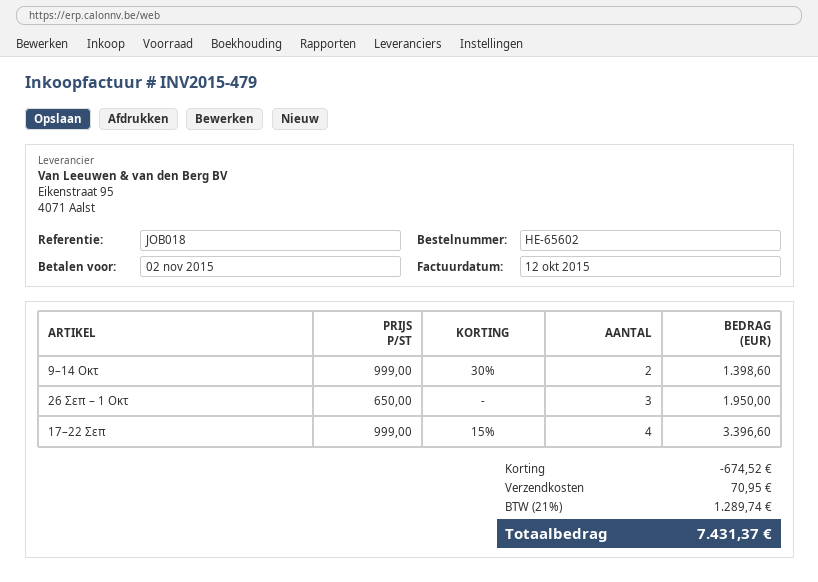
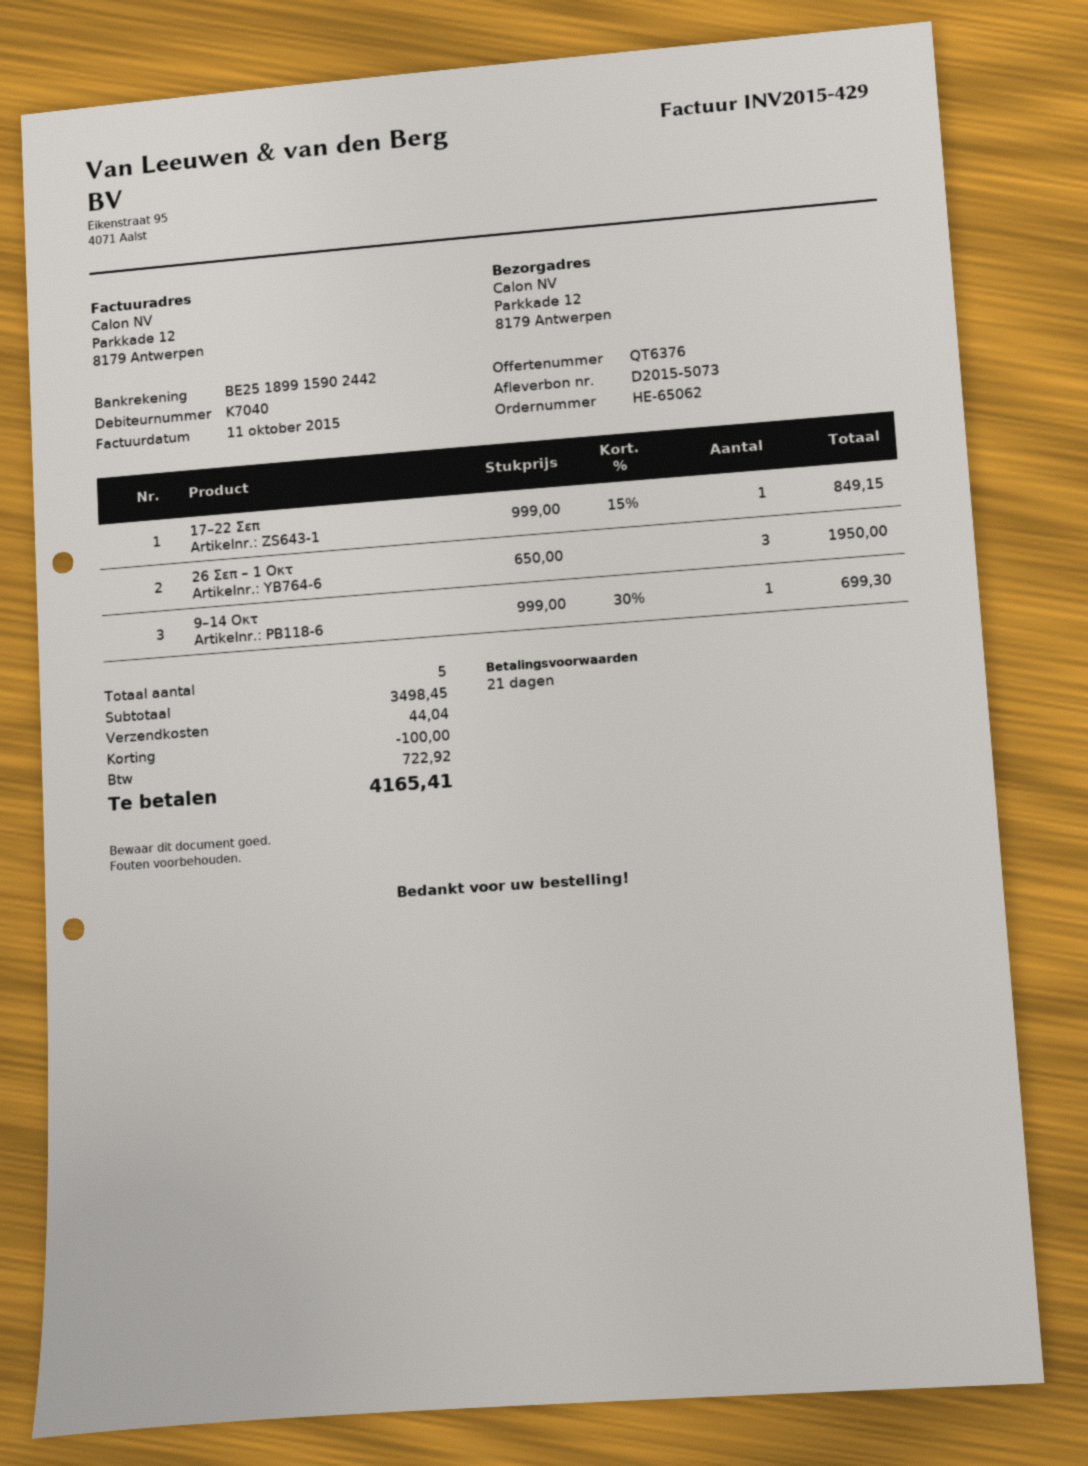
order number: HE-65602 -> HE-65062
invoice number: INV2015-479 -> INV2015-429
invoice date: 2015-10-12 -> 2015-10-11
9–14 Οκτ: 2 x 999.00 - 30% = 1398.60 -> 1 x 999.00 - 30% = 699.30
17–22 Σεπ: 4 x 999.00 - 15% = 3396.60 -> 1 x 999.00 - 15% = 849.15
discount: 674.52 -> 100.00
shipping: 70.95 -> 44.04
tax: 1289.74 -> 722.92
total: 7431.37 -> 4165.41

